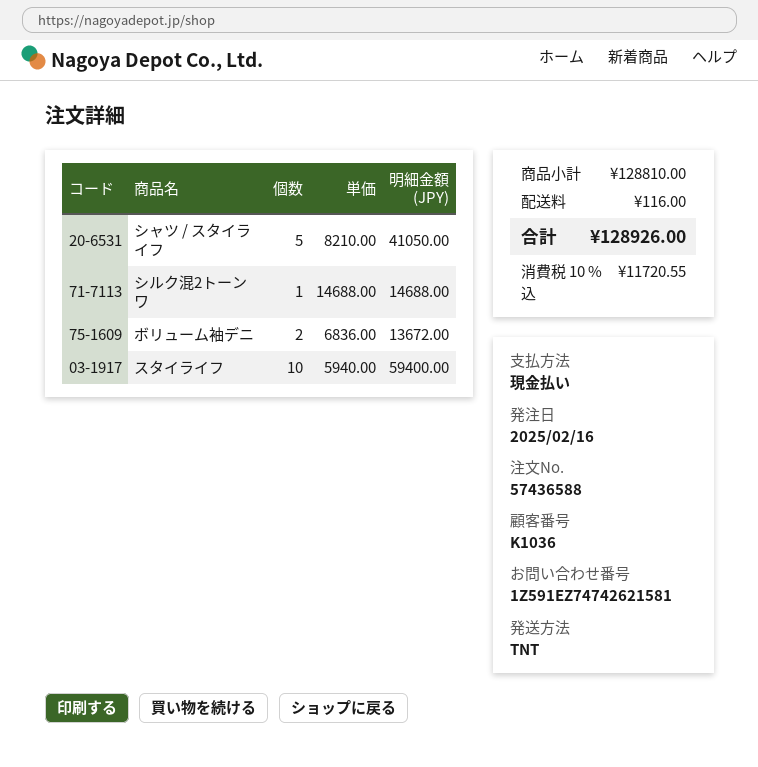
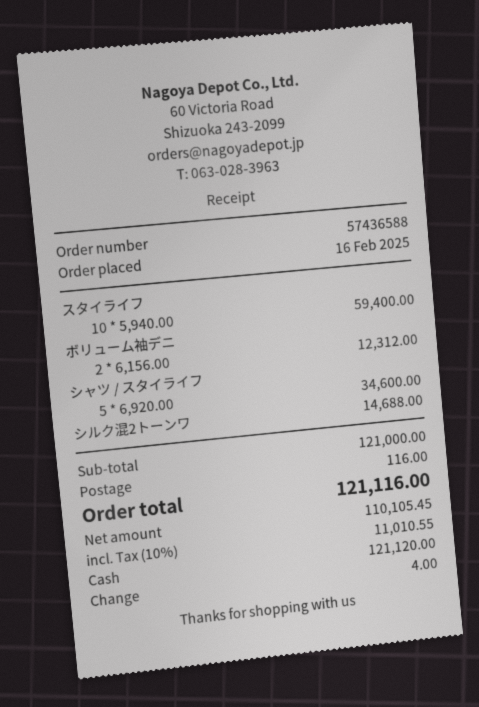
シャツ / スタイライフ: 5 x 8210.00 = 41050.00 -> 5 x 6920.00 = 34600.00
ボリューム袖デニ: 2 x 6836.00 = 13672.00 -> 2 x 6156.00 = 12312.00
subtotal: 128810.00 -> 121000.00
tax: 10% = 11720.55 -> 10% = 11010.55
total: 128926.00 -> 121116.00

